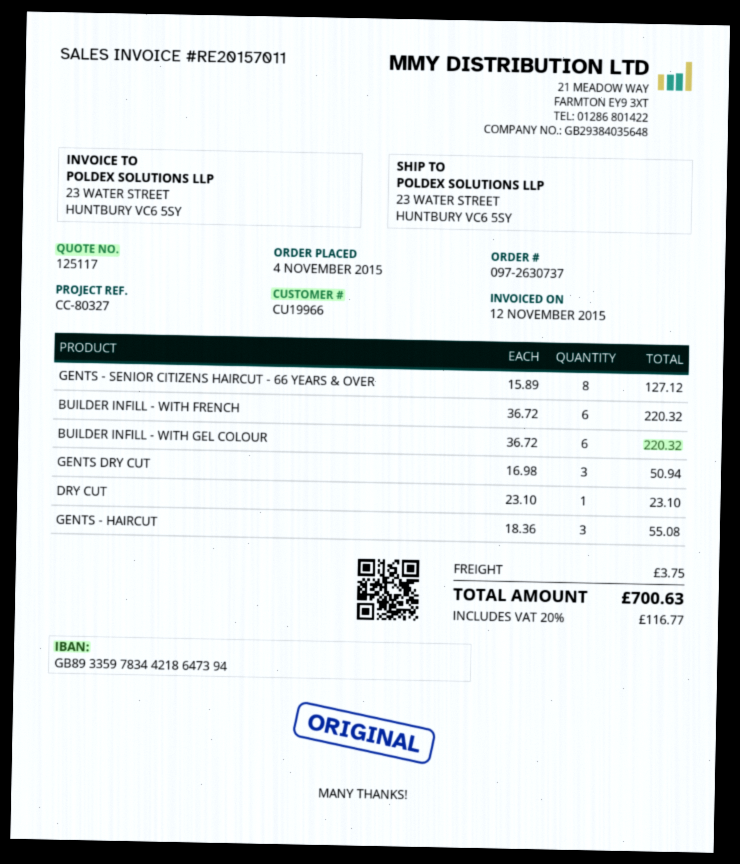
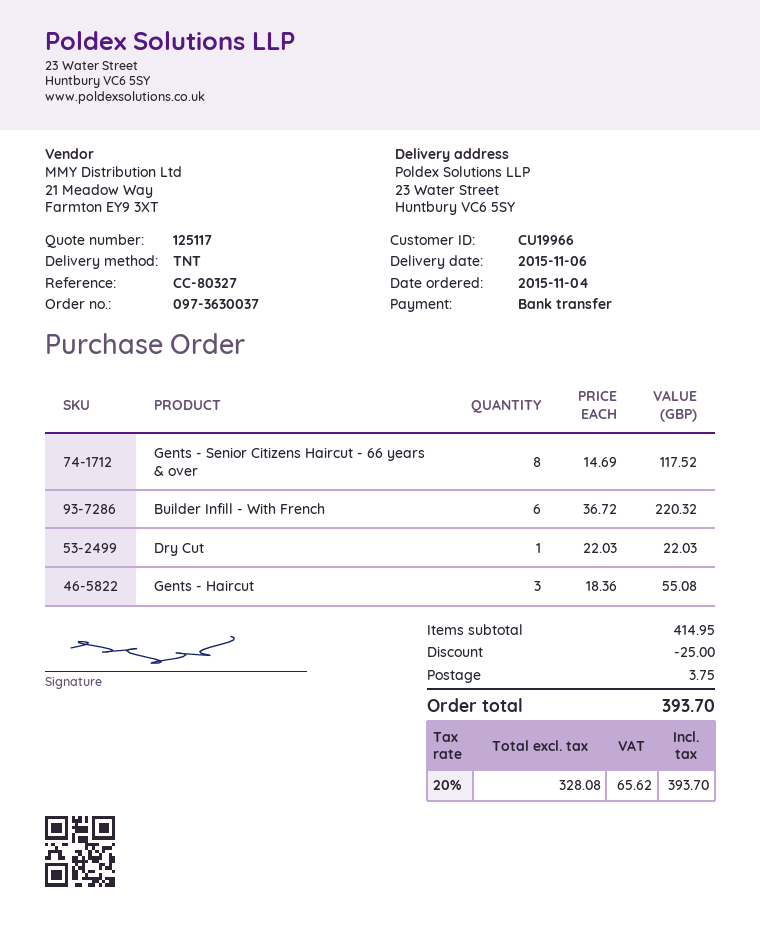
order number: 097-2630737 -> 097-3630037
GENTS - SENIOR CITIZENS HAIRCUT - 66 YEARS & OVER: 8 x 15.89 = 127.12 -> 8 x 14.69 = 117.52
BUILDER INFILL - WITH GEL COLOUR: 6 x 36.72 = 220.32 -> none
GENTS DRY CUT: 3 x 16.98 = 50.94 -> none
DRY CUT: 1 x 23.10 = 23.10 -> 1 x 22.03 = 22.03
discount: none -> 25.00
tax: 20% = 116.77 -> 20% = 65.62
total: 700.63 -> 393.70

